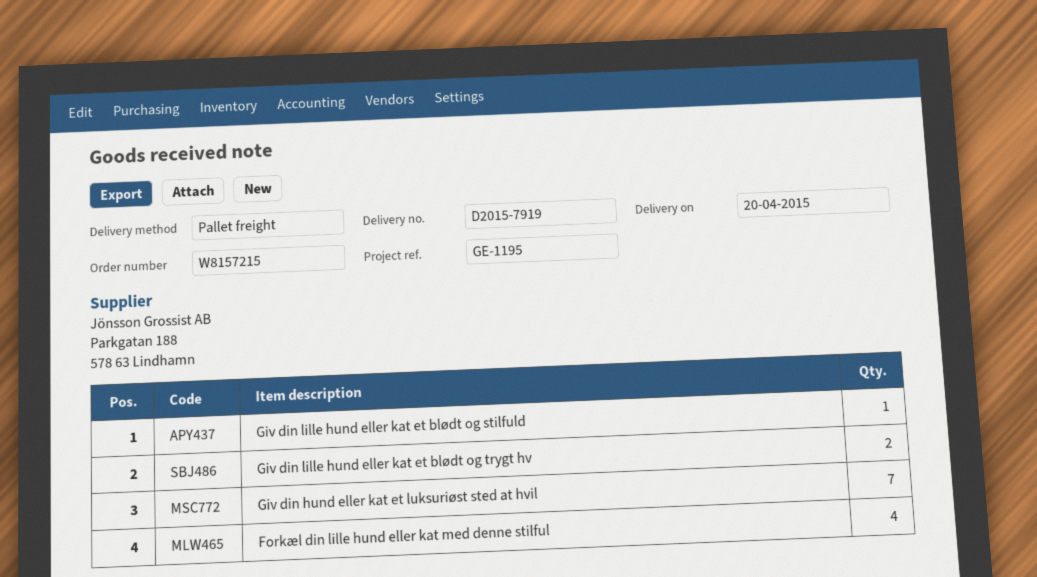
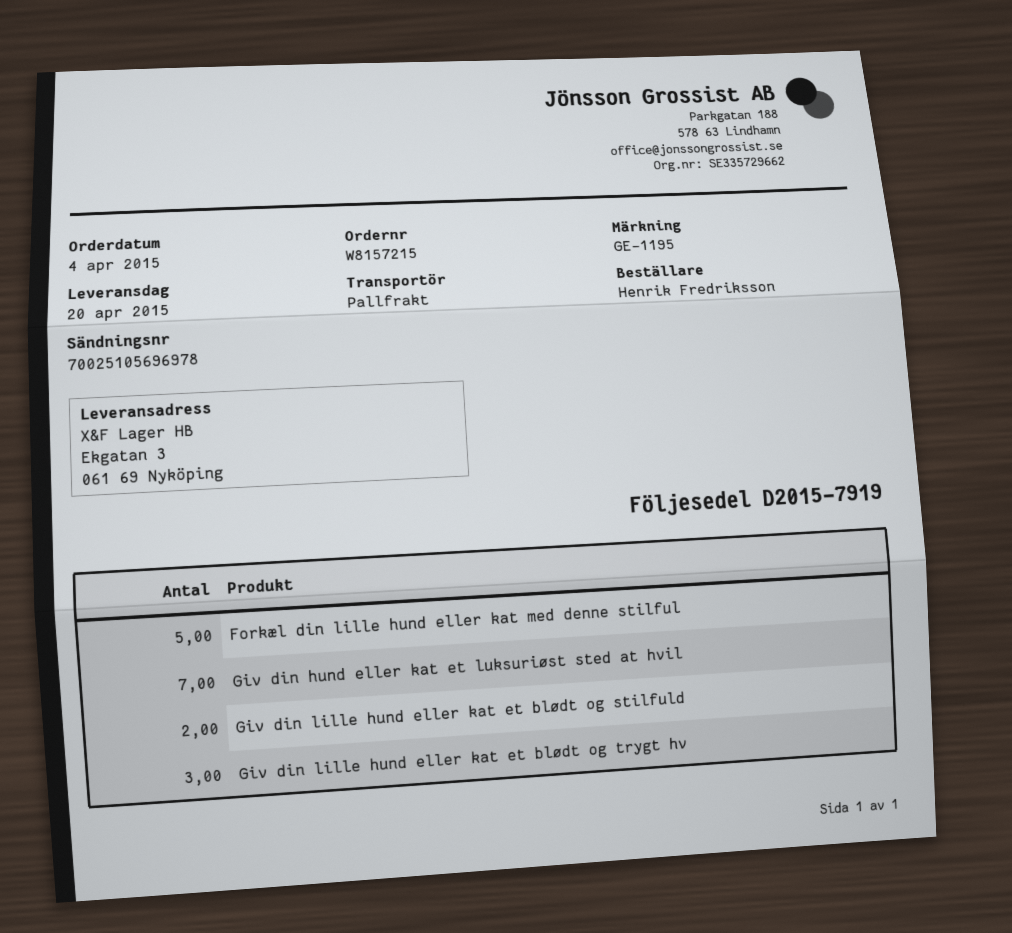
Giv din lille hund eller kat et blødt og stilfuld: 1 -> 2
Giv din lille hund eller kat et blødt og trygt hv: 2 -> 3
Forkæl din lille hund eller kat med denne stilful: 4 -> 5

